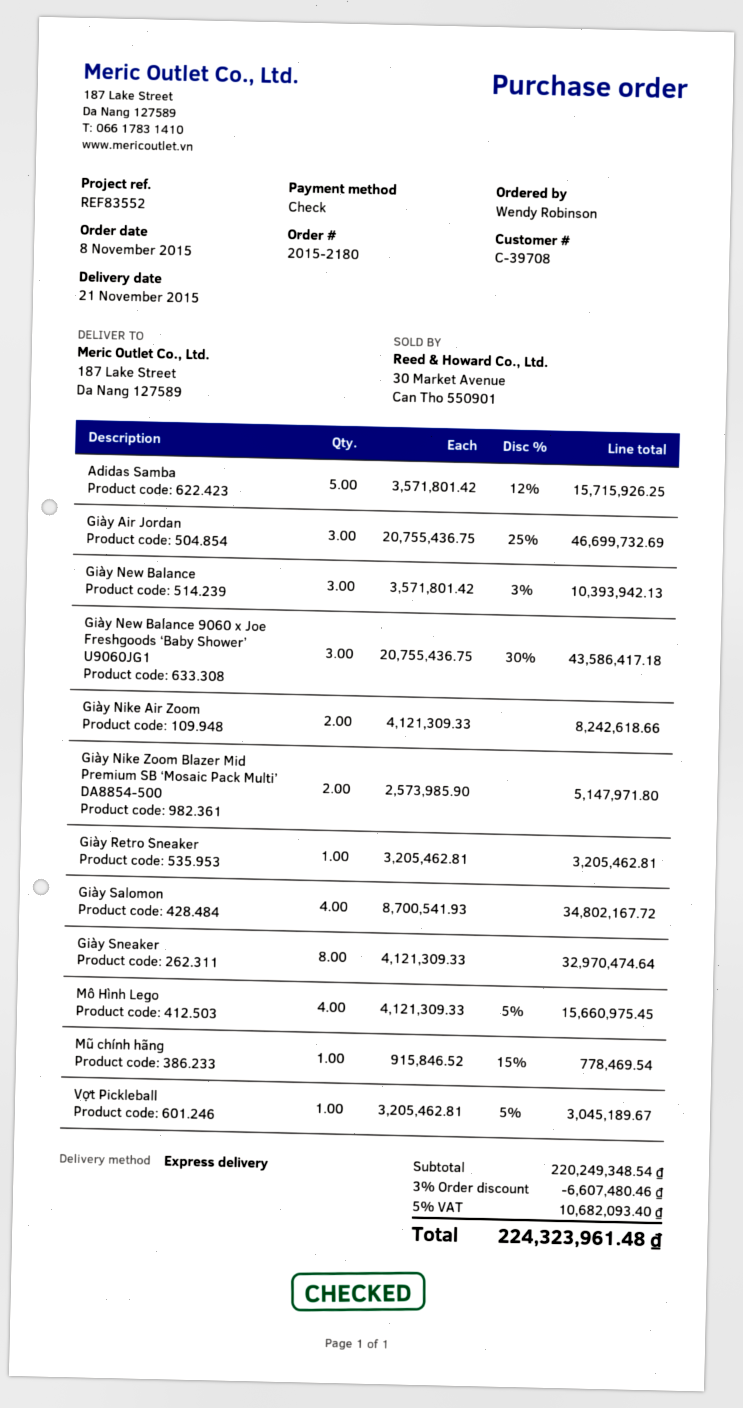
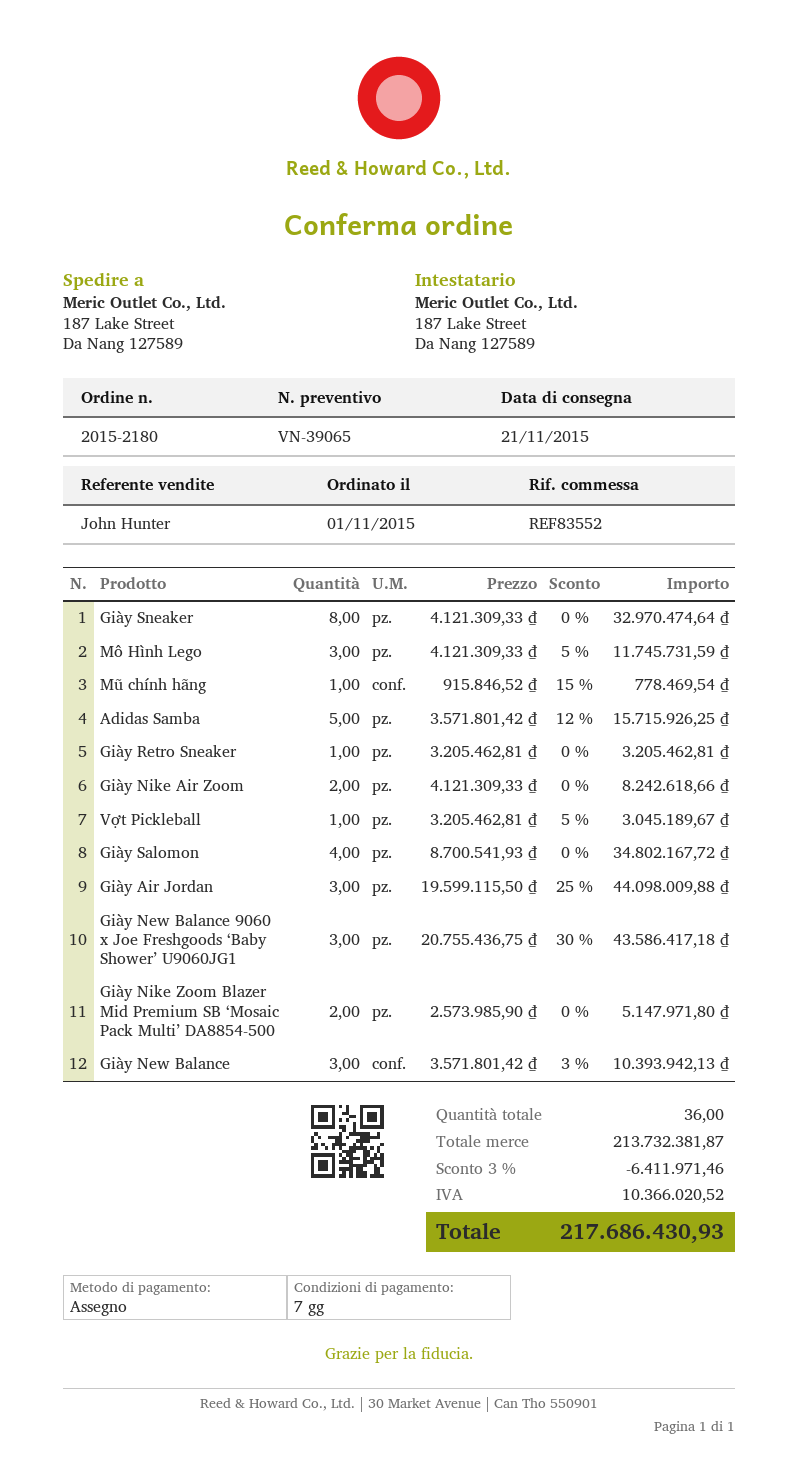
order date: 2015-11-08 -> 2015-11-01
Giày Air Jordan: 3 x 20755436.75 - 25% = 46699732.69 -> 3 x 19599115.50 - 25% = 44098009.88
Mô Hình Lego: 4 x 4121309.33 - 5% = 15660975.45 -> 3 x 4121309.33 - 5% = 11745731.59
subtotal: 220249348.54 -> 213732381.87
discount: 3% = 6607480.46 -> 3% = 6411971.46
tax: 10682093.40 -> 10366020.52
total: 224323961.48 -> 217686430.93

